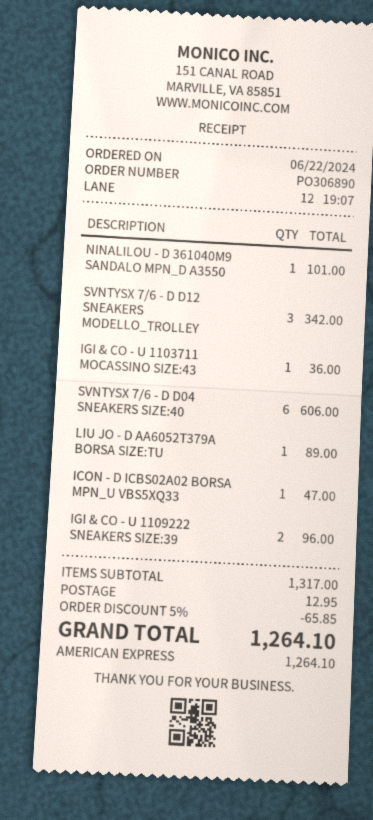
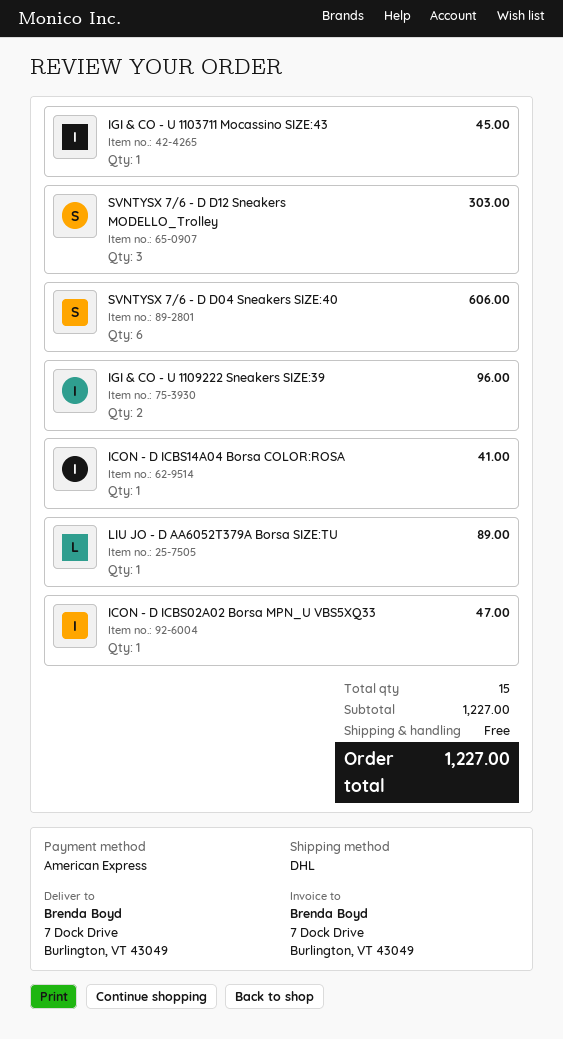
NINALILOU - D 361040M9 SANDALO MPN_D A3550: 1 for 101.00 -> none
SVNTYSX 7/6 - D D12 SNEAKERS MODELLO_TROLLEY: 3 for 342.00 -> 3 for 303.00
IGI & CO - U 1103711 MOCASSINO SIZE:43: 1 for 36.00 -> 1 for 45.00
ICON - D ICBS14A04 Borsa COLOR:ROSA: none -> 1 for 41.00
subtotal: 1317.00 -> 1227.00
discount: 5% = 65.85 -> none
shipping: 12.95 -> 0.00
total: 1264.10 -> 1227.00

